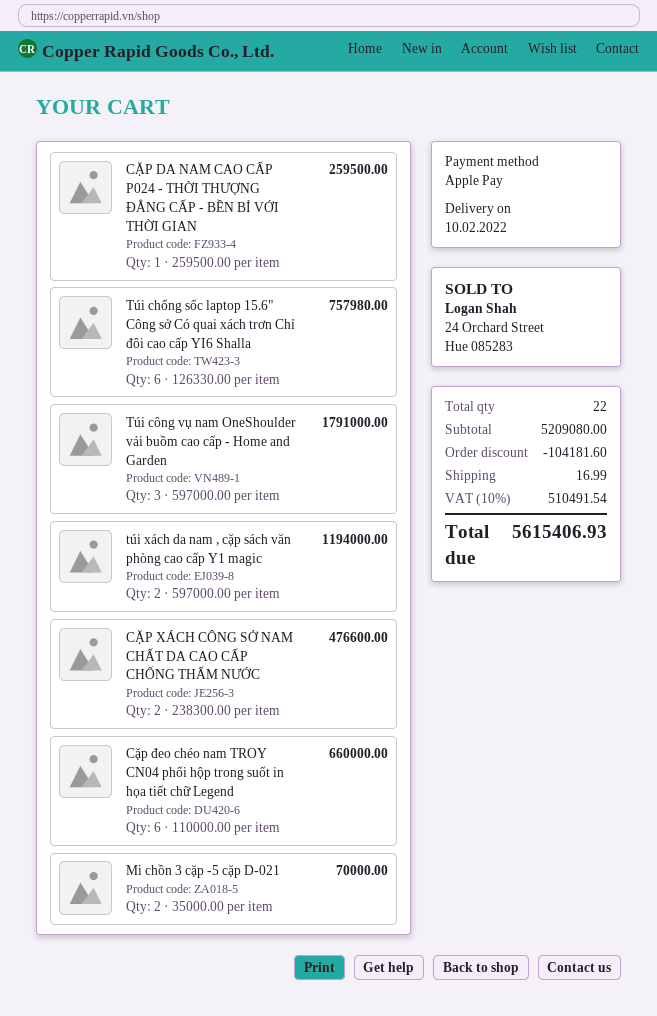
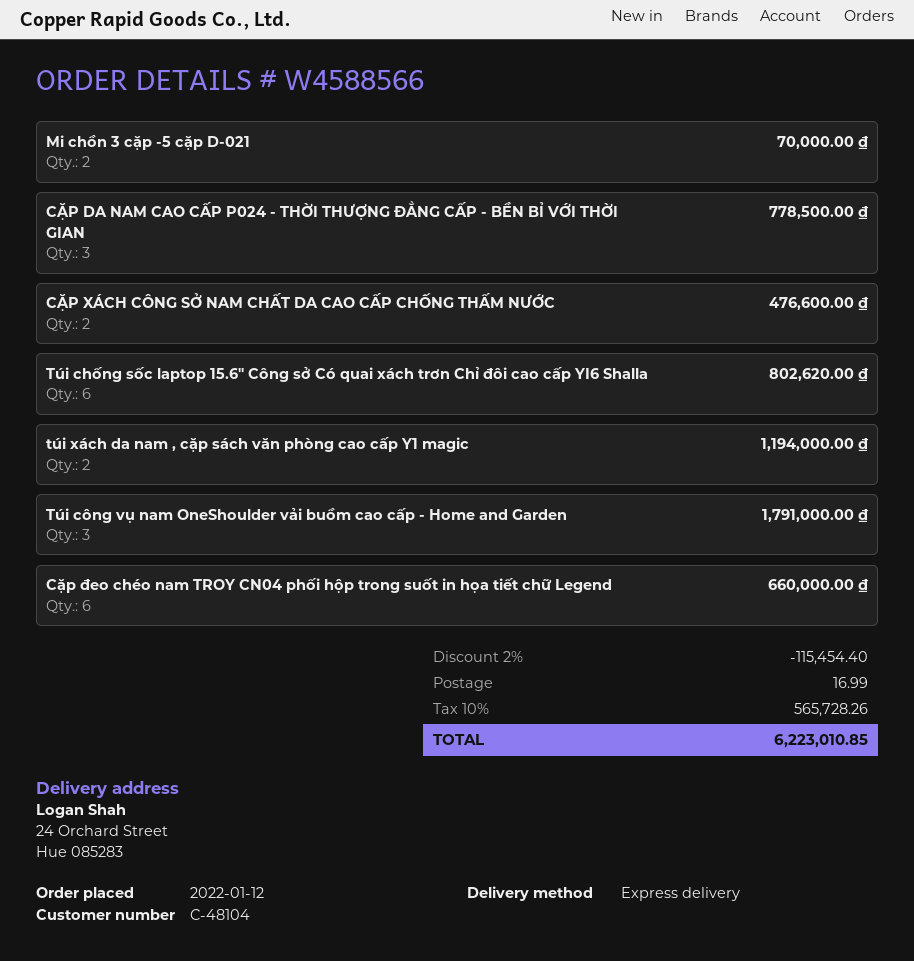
CẶP DA NAM CAO CẤP P024 - THỜI THƯỢNG ĐẲNG CẤP - BỀN BỈ VỚI THỜI GIAN: 1 for 259500.00 -> 3 for 778500.00
Túi chống sốc laptop 15.6" Công sở Có quai xách trơn Chỉ đôi cao cấp YI6 Shalla: 6 for 757980.00 -> 6 for 802620.00
discount: 104181.60 -> 115454.40
tax: 10% = 510491.54 -> 10% = 565728.26
total: 5615406.93 -> 6223010.85

